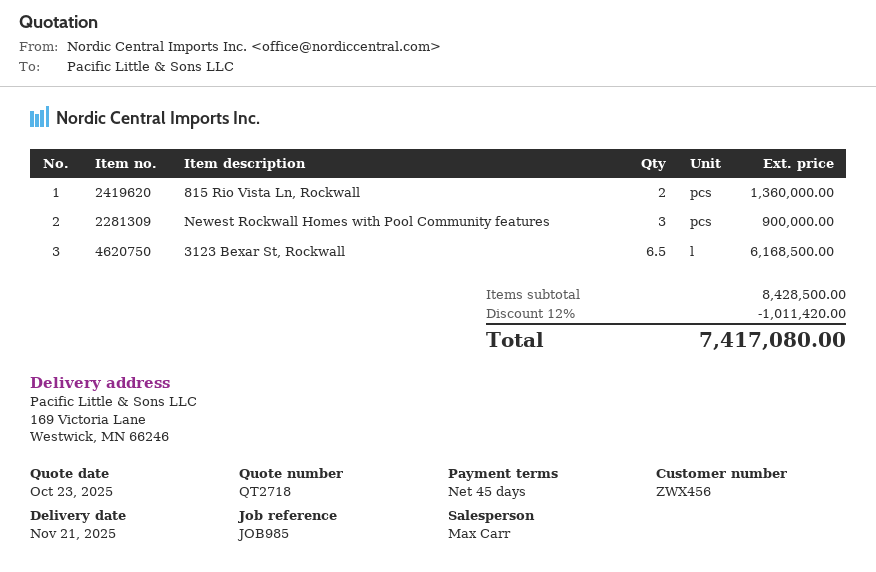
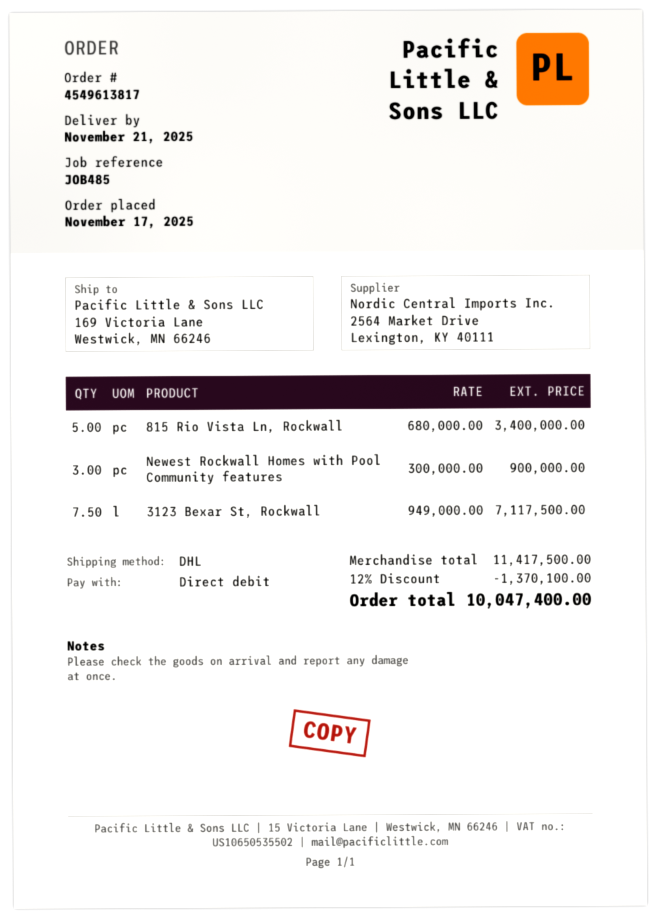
reference: JOB985 -> JOB485
815 Rio Vista Ln, Rockwall: 2 for 1360000.00 -> 5 for 3400000.00
3123 Bexar St, Rockwall: 6.5 for 6168500.00 -> 7.5 for 7117500.00
subtotal: 8428500.00 -> 11417500.00
discount: 12% = 1011420.00 -> 12% = 1370100.00
total: 7417080.00 -> 10047400.00

